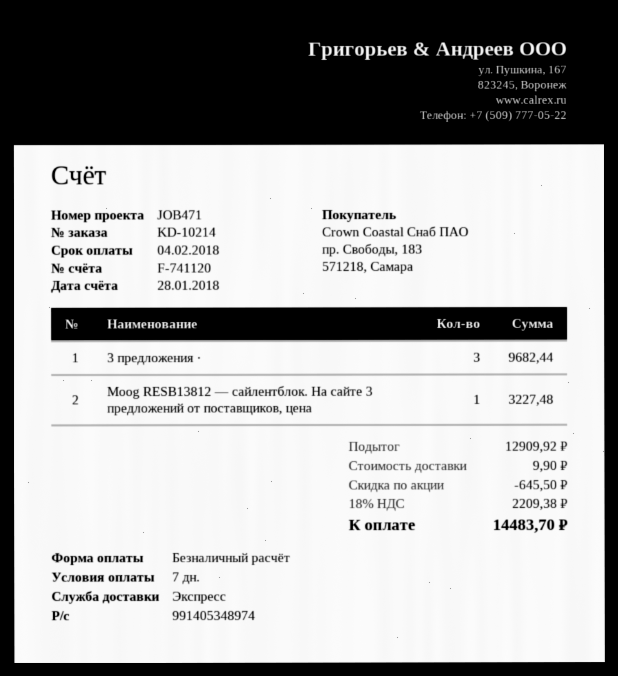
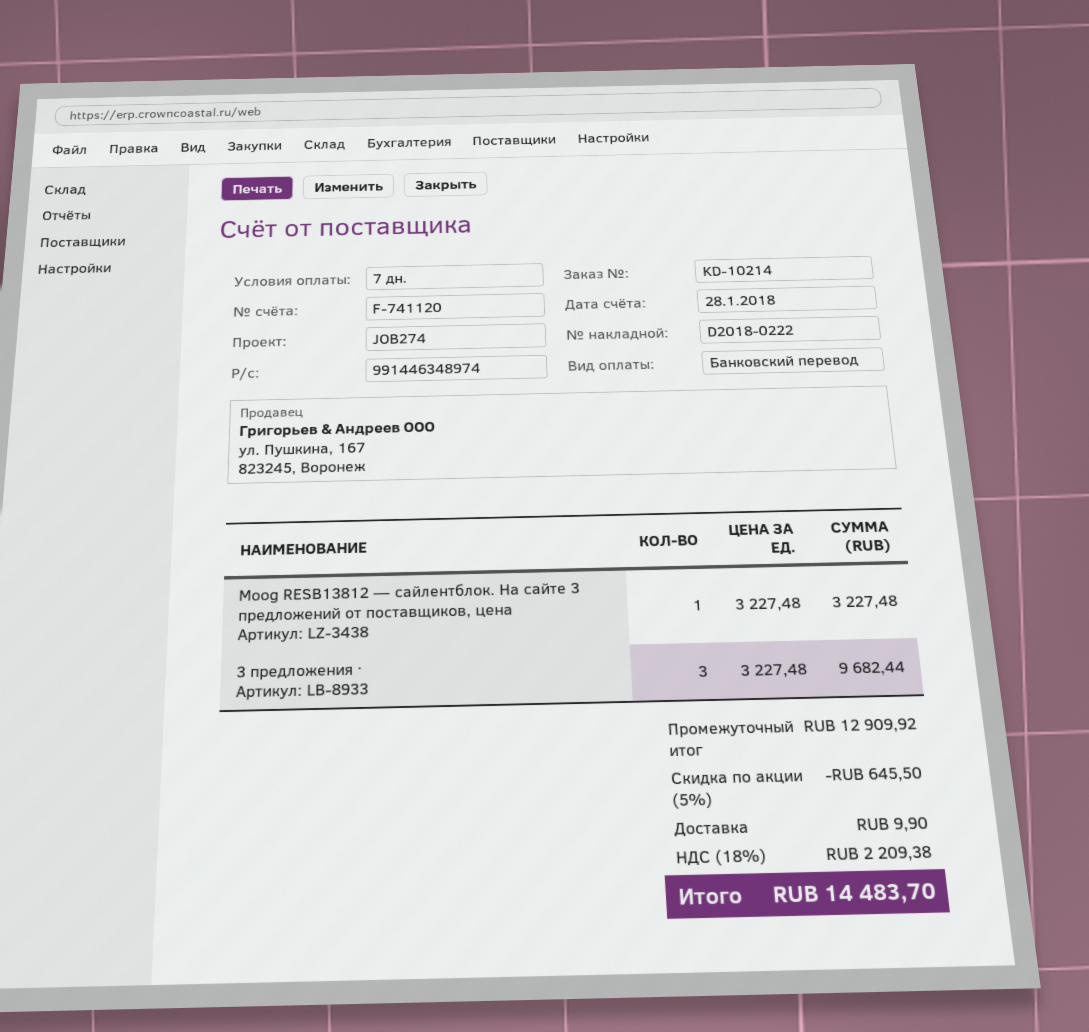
reference: JOB471 -> JOB274
bank account: 991405348974 -> 991446348974

